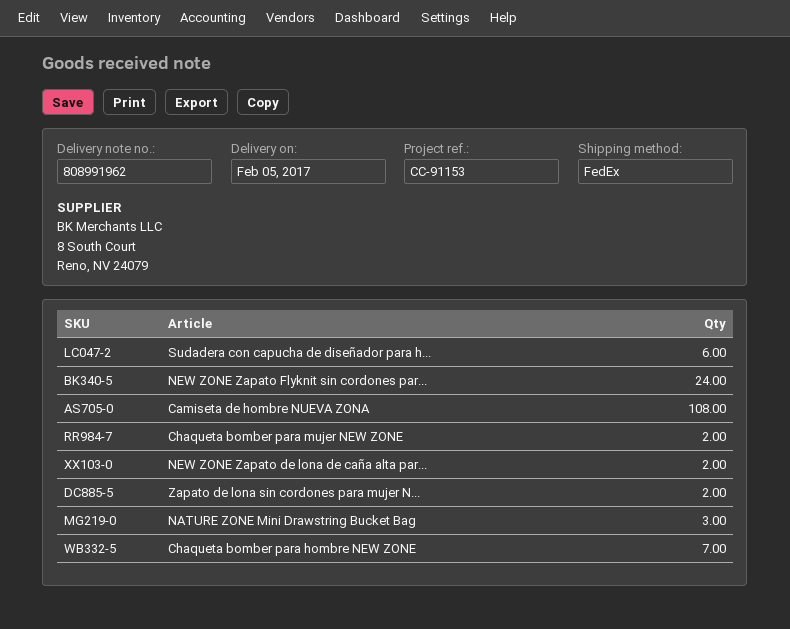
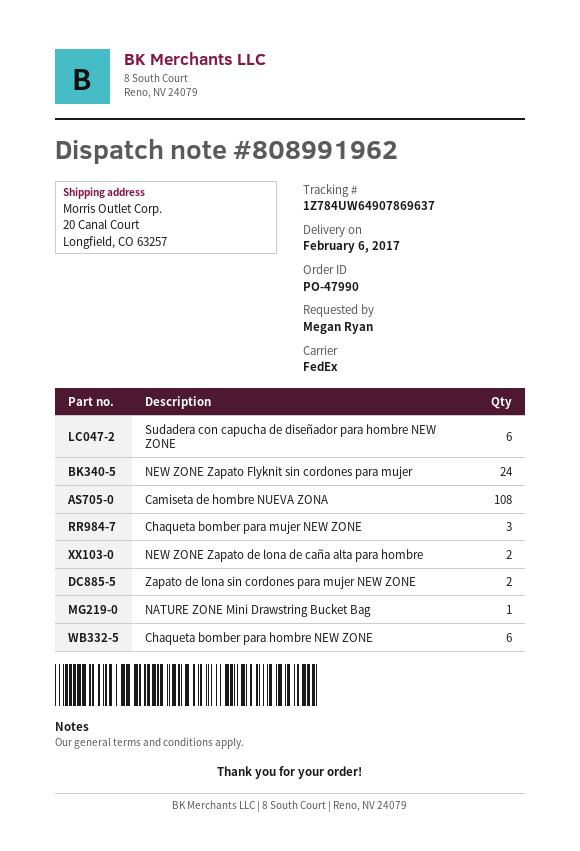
delivery date: 2017-02-05 -> 2017-02-06
Chaqueta bomber para mujer NEW ZONE: 2 -> 3
NATURE ZONE Mini Drawstring Bucket Bag: 3 -> 1
Chaqueta bomber para hombre NEW ZONE: 7 -> 6

